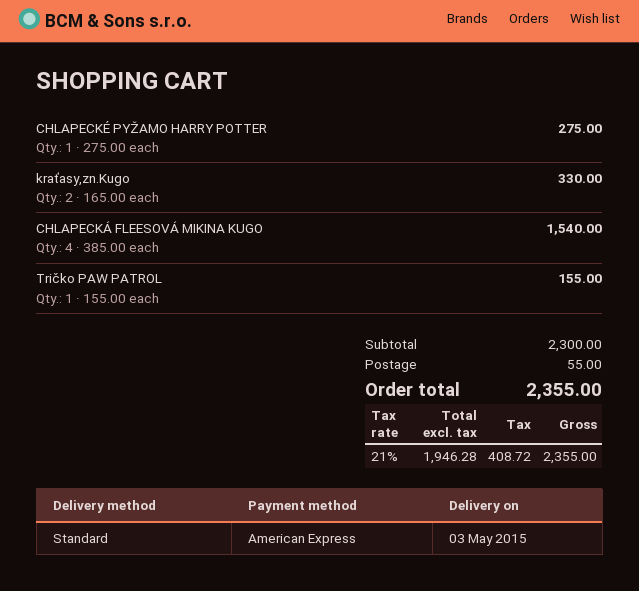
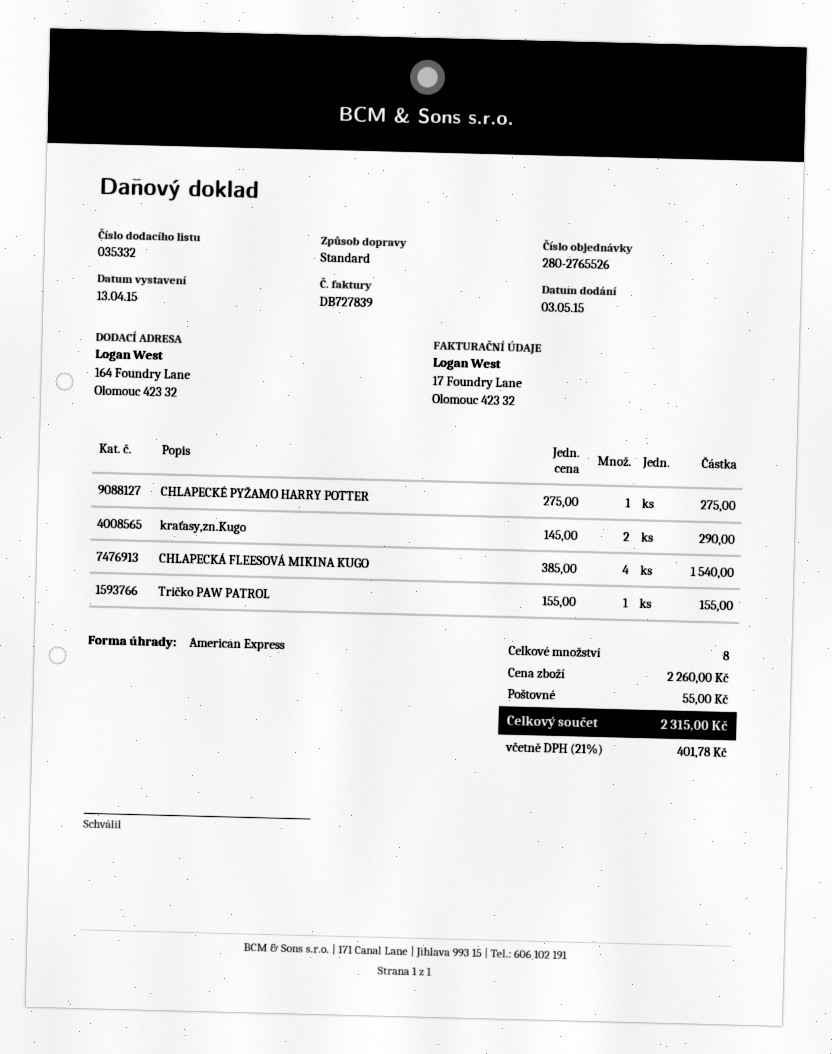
kraťasy,zn.Kugo: 2 x 165.00 = 330.00 -> 2 x 145.00 = 290.00
subtotal: 2300.00 -> 2260.00
tax: 21% = 408.72 -> 21% = 401.78
total: 2355.00 -> 2315.00

